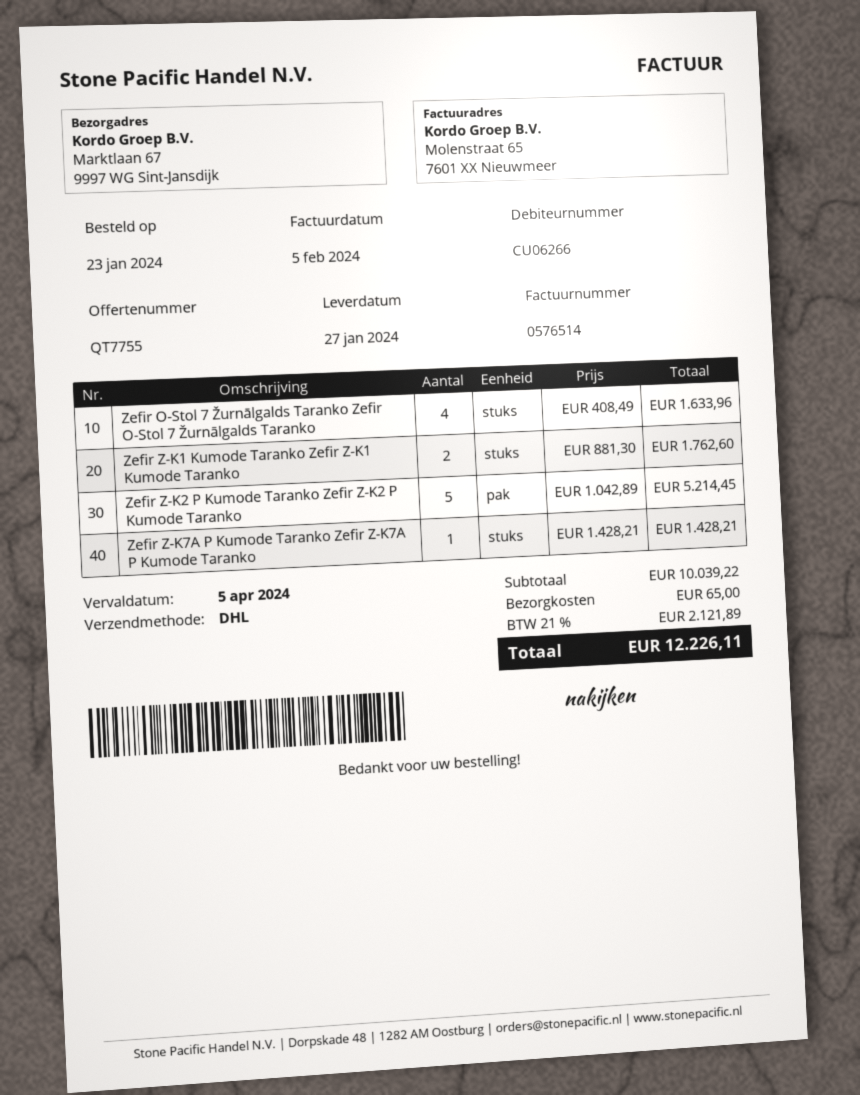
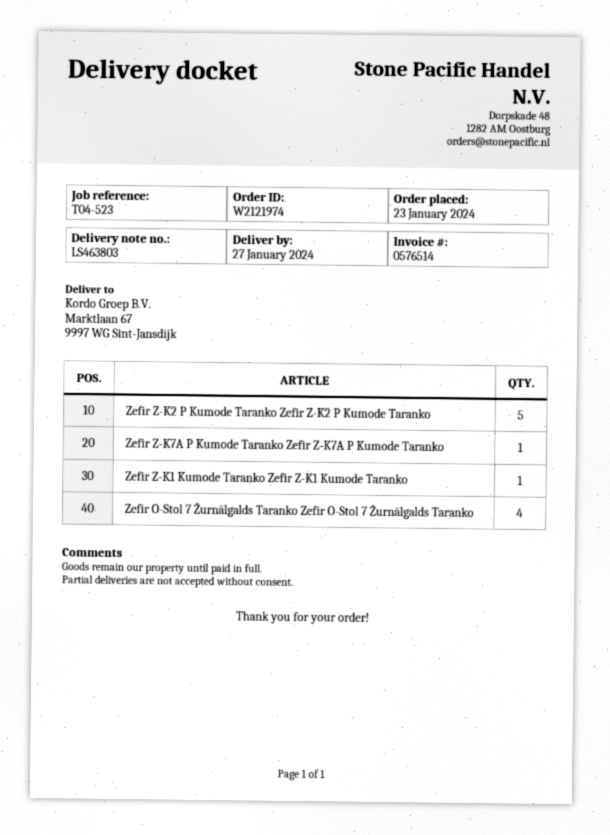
Zefir Z-K1 Kumode Taranko Zefir Z-K1 Kumode Taranko: 2 -> 1

